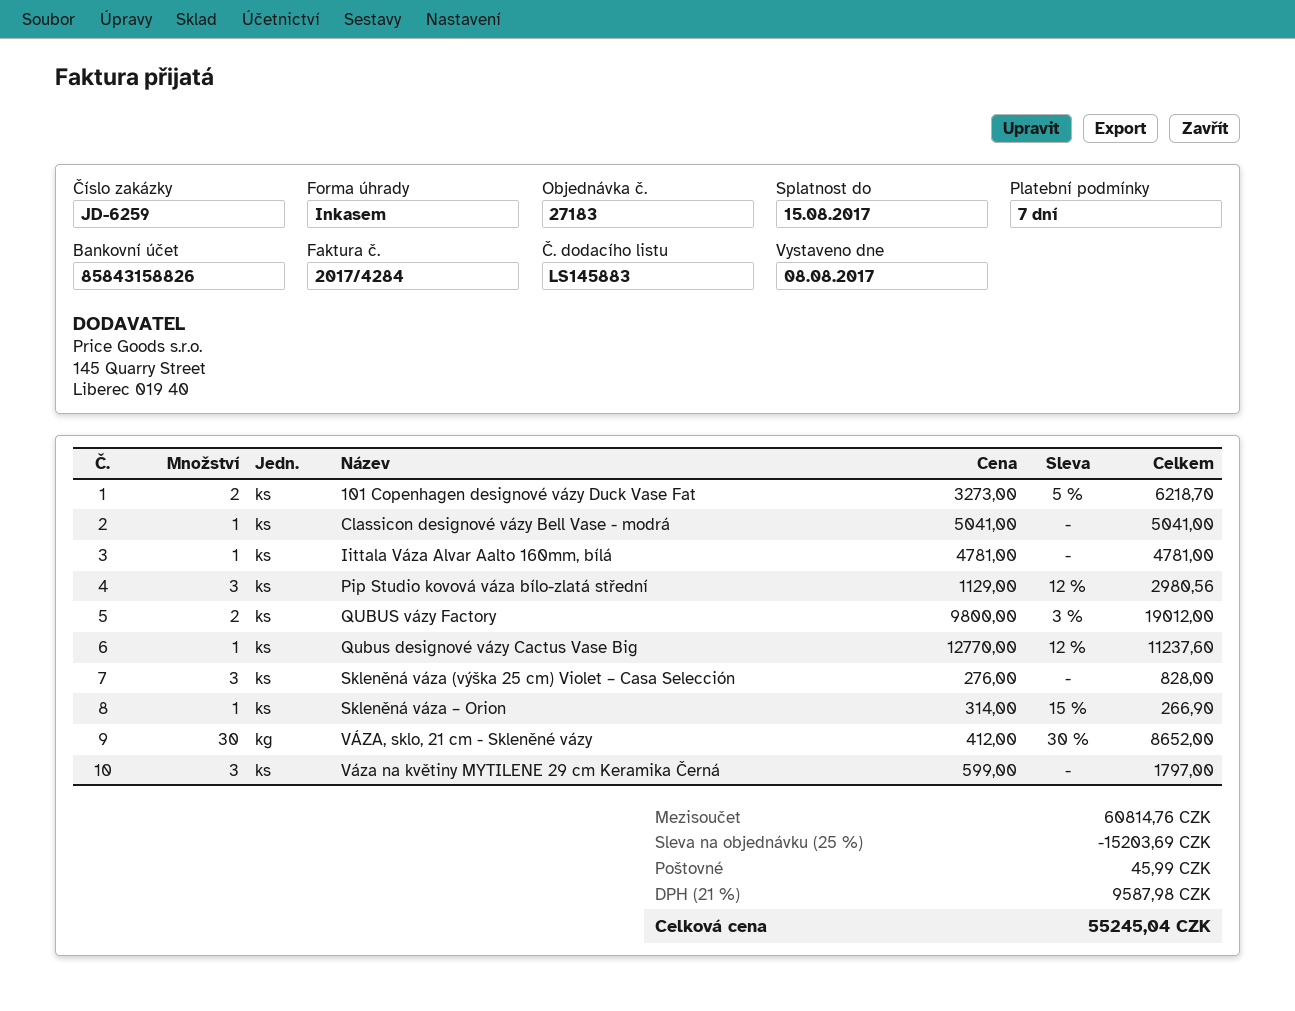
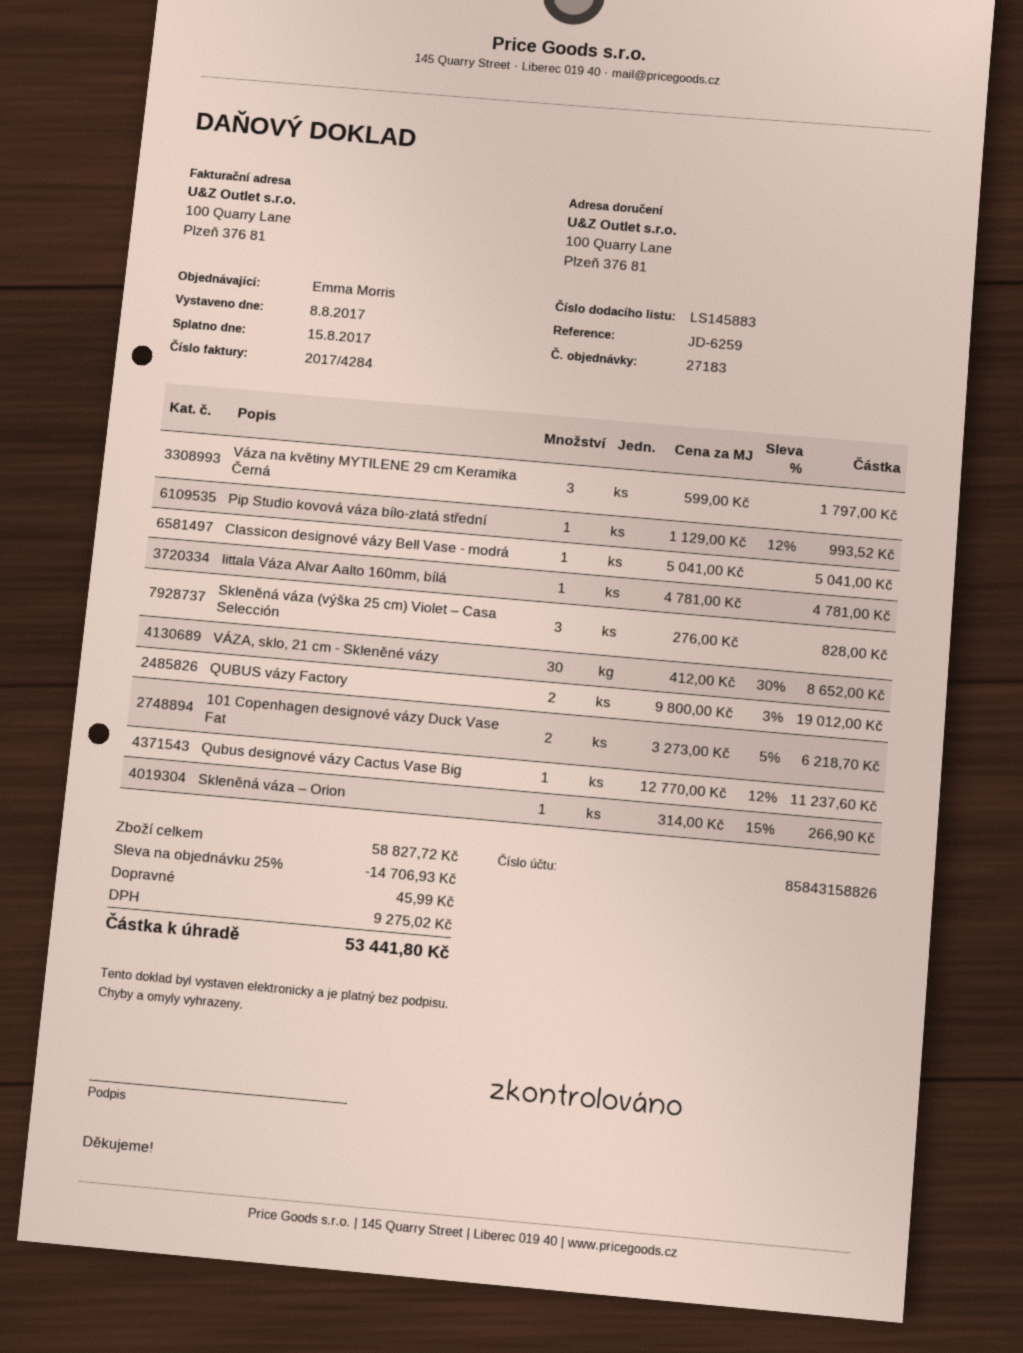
Pip Studio kovová váza bílo-zlatá střední: 3 x 1129.00 - 12% = 2980.56 -> 1 x 1129.00 - 12% = 993.52
subtotal: 60814.76 -> 58827.72
discount: 25% = 15203.69 -> 25% = 14706.93
tax: 9587.98 -> 9275.02
total: 55245.04 -> 53441.80

